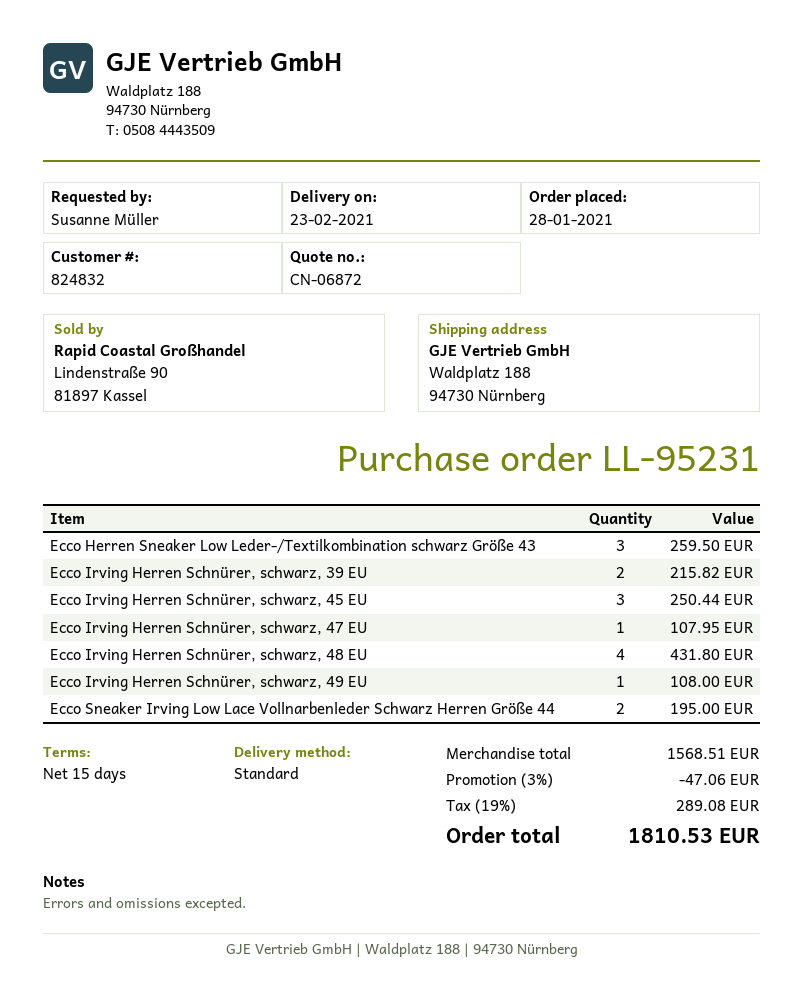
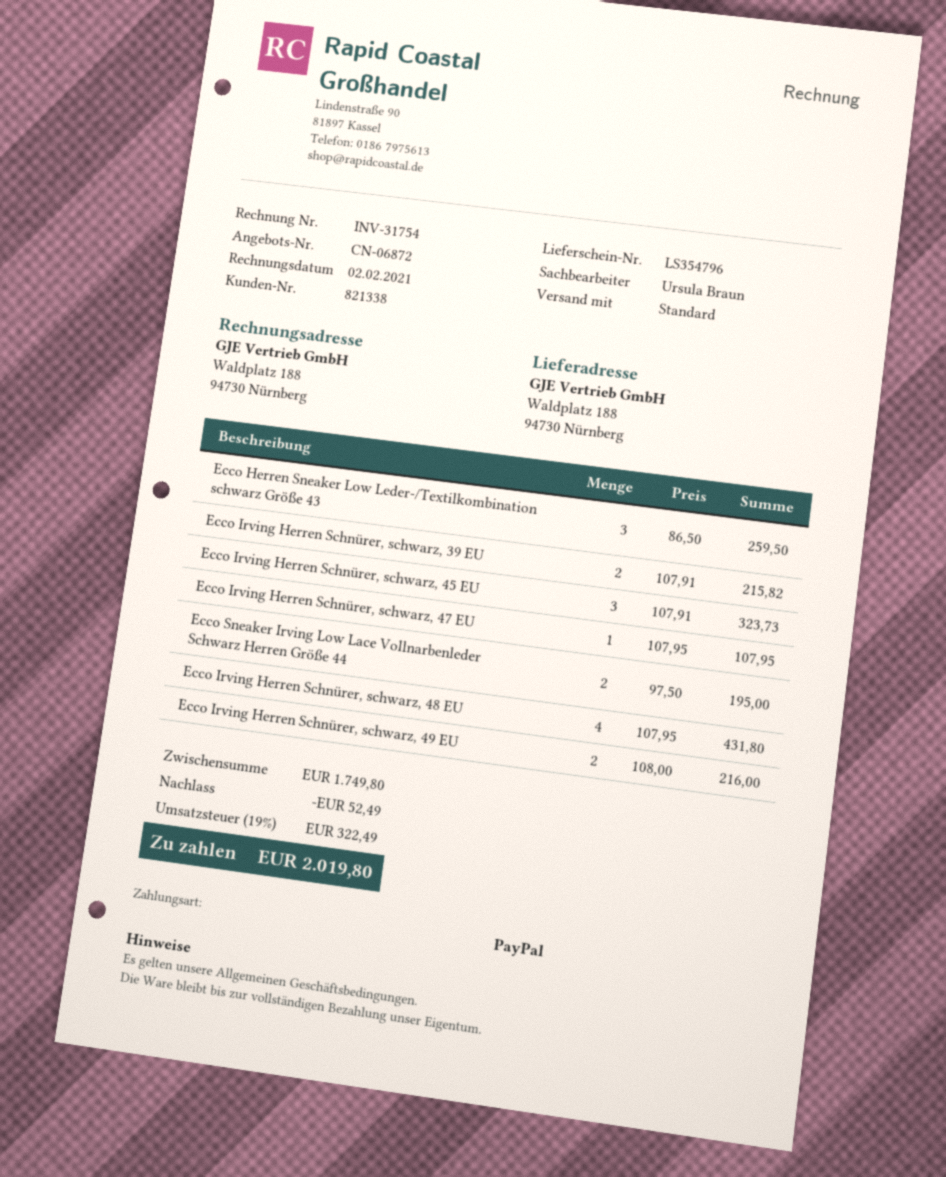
customer number: 824832 -> 821338
Ecco Irving Herren Schnürer, schwarz, 45 EU: 3 for 250.44 -> 3 for 323.73
Ecco Irving Herren Schnürer, schwarz, 49 EU: 1 for 108.00 -> 2 for 216.00
subtotal: 1568.51 -> 1749.80
discount: 47.06 -> 52.49
tax: 19% = 289.08 -> 19% = 322.49
total: 1810.53 -> 2019.80

